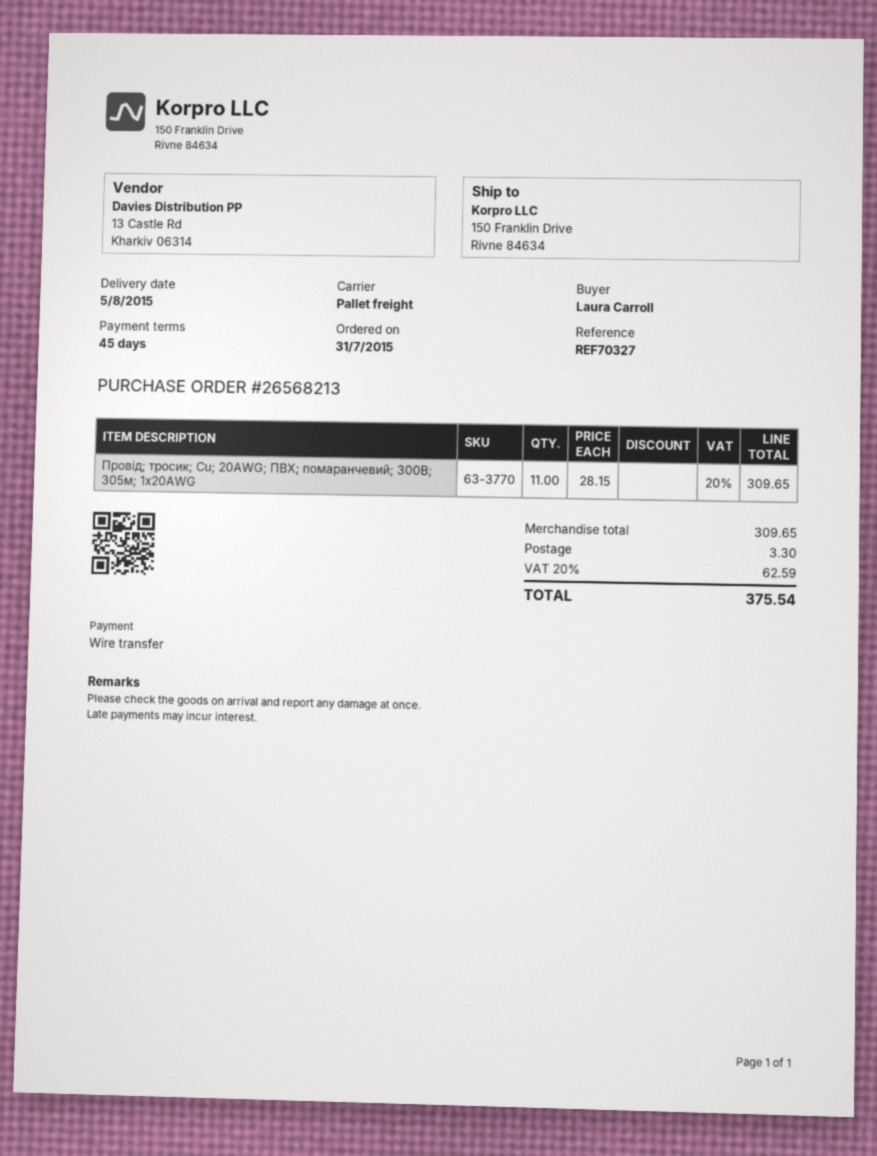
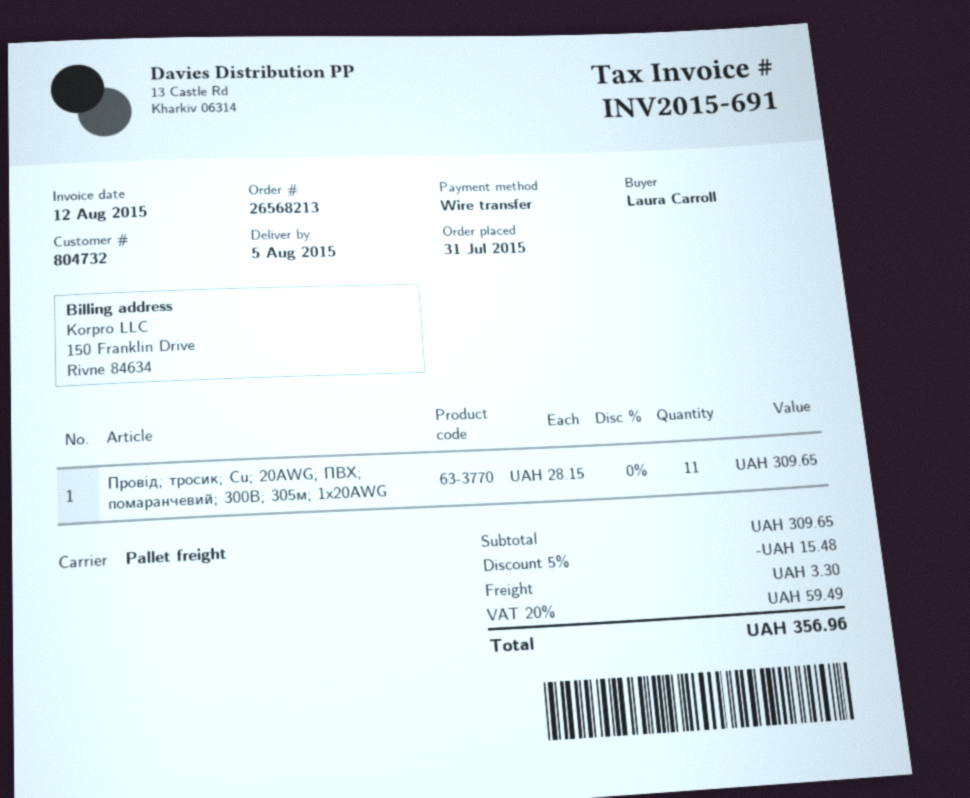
discount: none -> 5% = 15.48
tax: 20% = 62.59 -> 20% = 59.49
total: 375.54 -> 356.96

